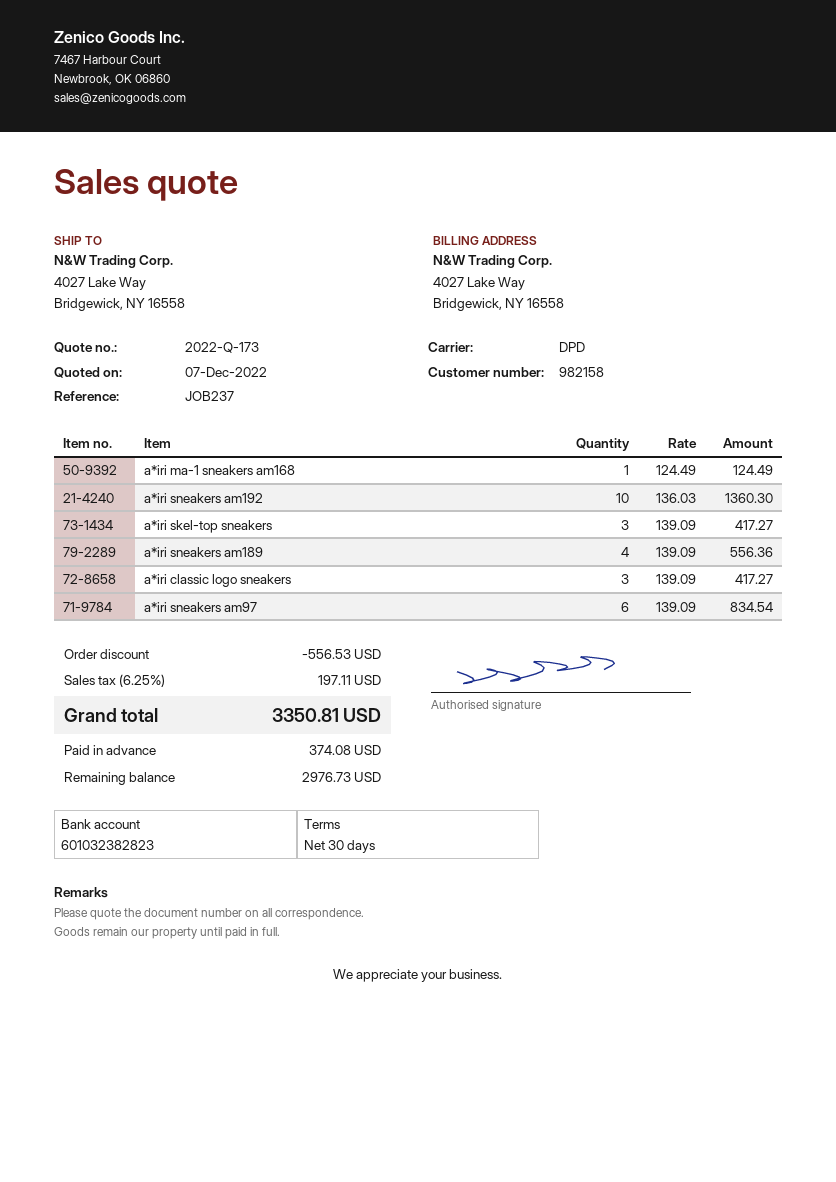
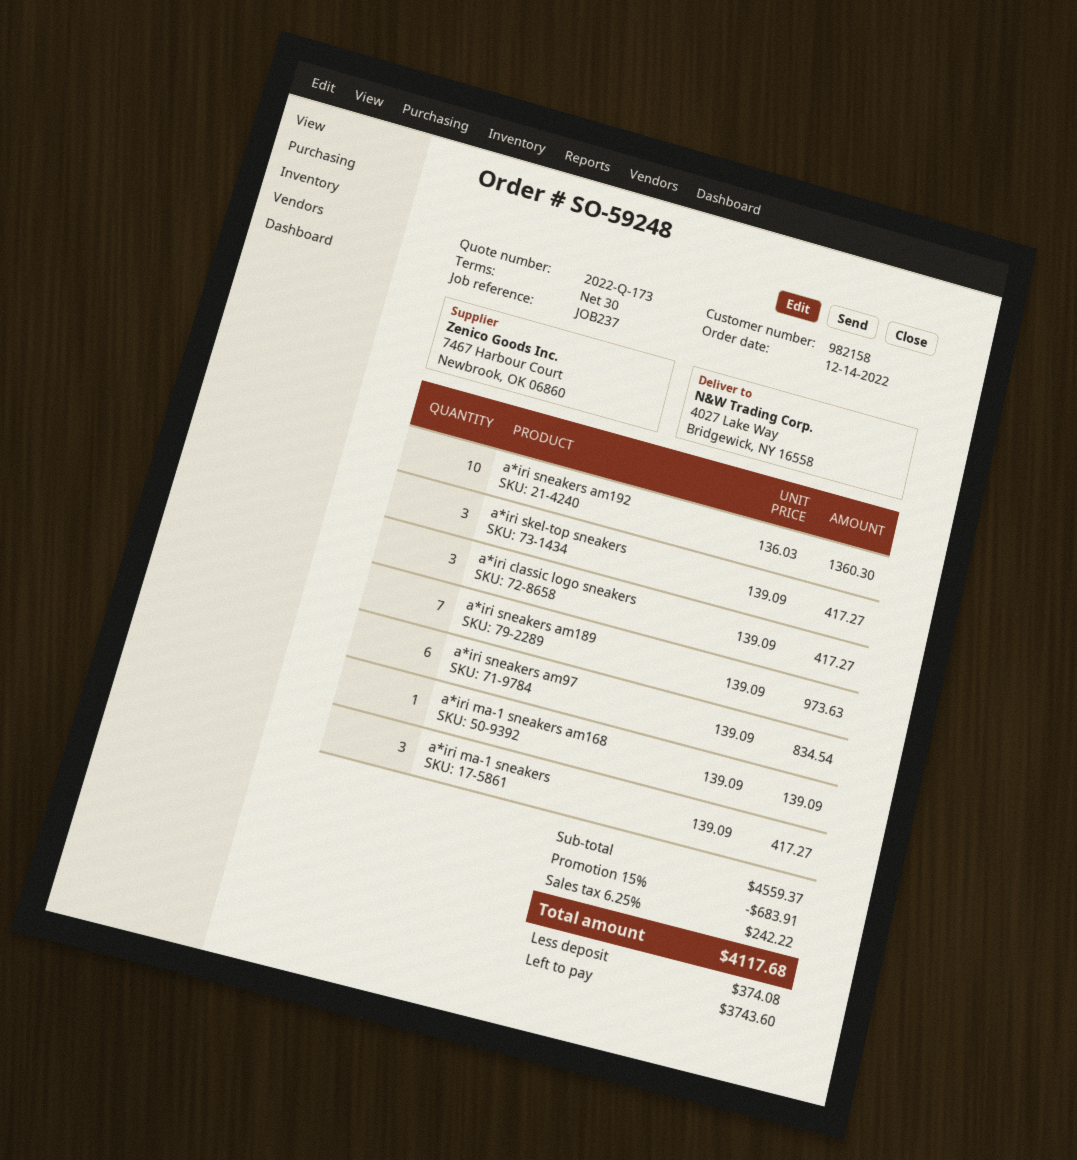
a*iri ma-1 sneakers am168: 1 x 124.49 = 124.49 -> 1 x 139.09 = 139.09
a*iri sneakers am189: 4 x 139.09 = 556.36 -> 7 x 139.09 = 973.63
a*iri ma-1 sneakers: none -> 3 x 139.09 = 417.27
discount: 556.53 -> 683.91
tax: 6.25% = 197.11 -> 6.25% = 242.22
total: 3350.81 -> 4117.68
balance: 2976.73 -> 3743.60

